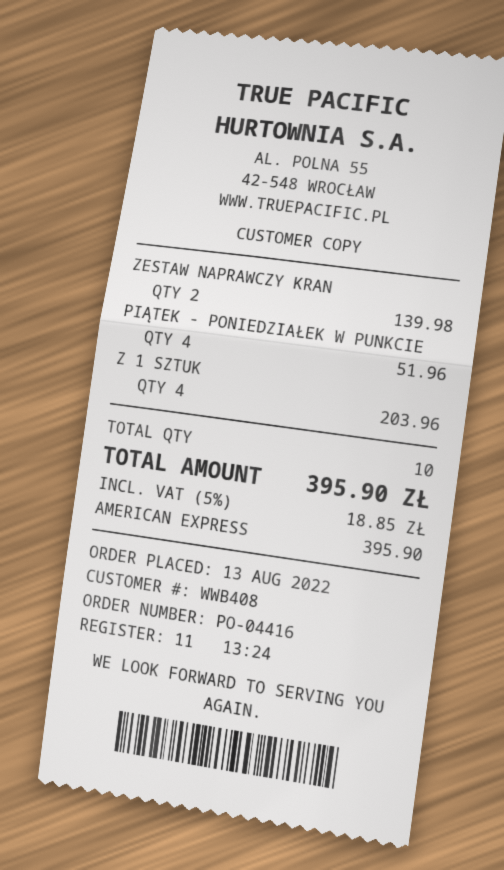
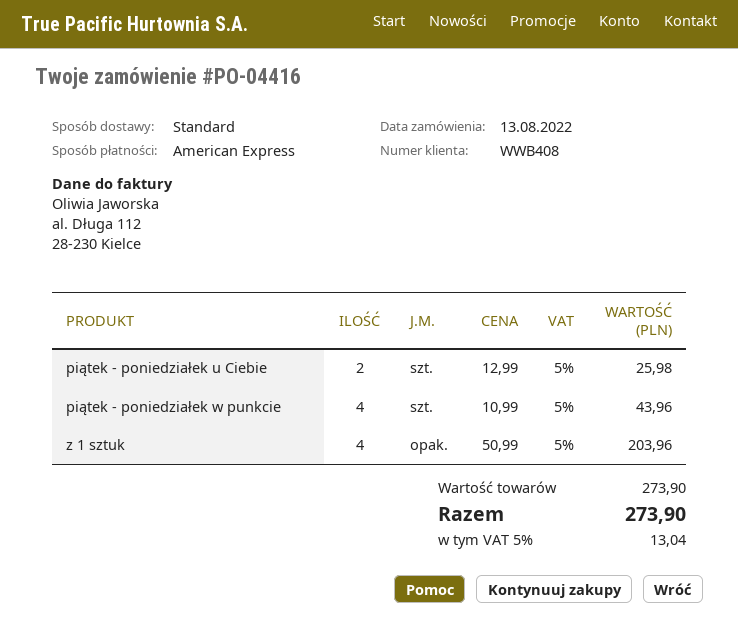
ZESTAW NAPRAWCZY KRAN: 2 for 139.98 -> none
PIĄTEK - PONIEDZIAŁEK W PUNKCIE: 4 for 51.96 -> 4 for 43.96
piątek - poniedziałek u Ciebie: none -> 2 for 25.98
tax: 5% = 18.85 -> 5% = 13.04
total: 395.90 -> 273.90

